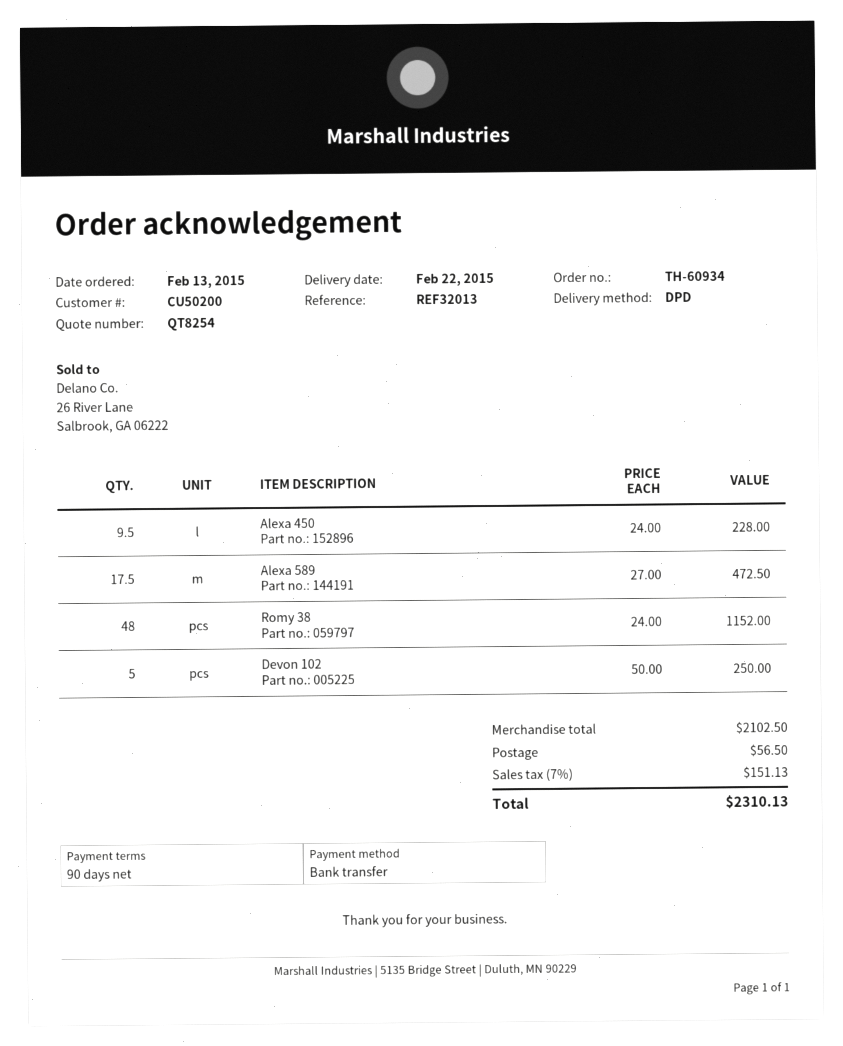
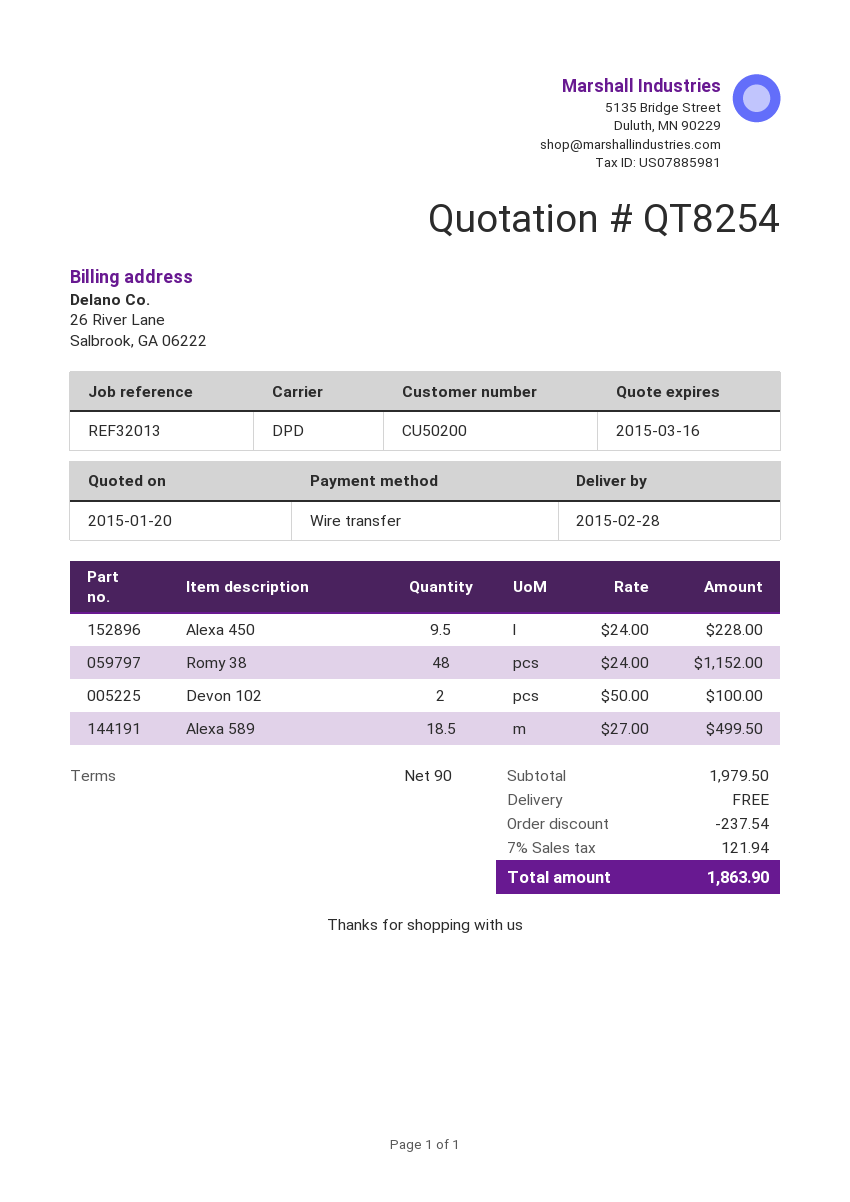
delivery date: 2015-02-22 -> 2015-02-28
Alexa 589: 17.5 x 27.00 = 472.50 -> 18.5 x 27.00 = 499.50
Devon 102: 5 x 50.00 = 250.00 -> 2 x 50.00 = 100.00
subtotal: 2102.50 -> 1979.50
discount: none -> 237.54
shipping: 56.50 -> 0.00
tax: 7% = 151.13 -> 7% = 121.94
total: 2310.13 -> 1863.90

